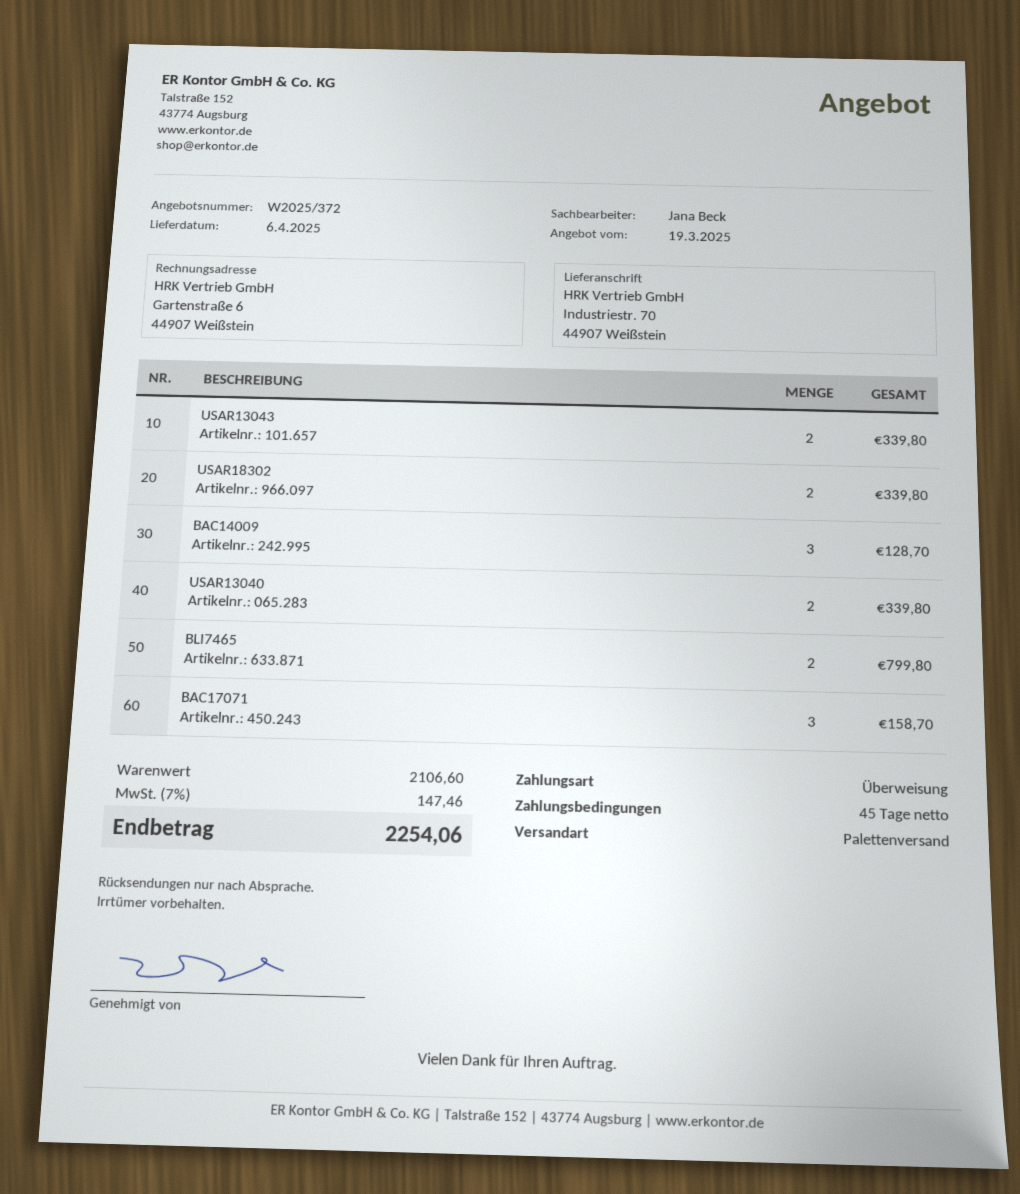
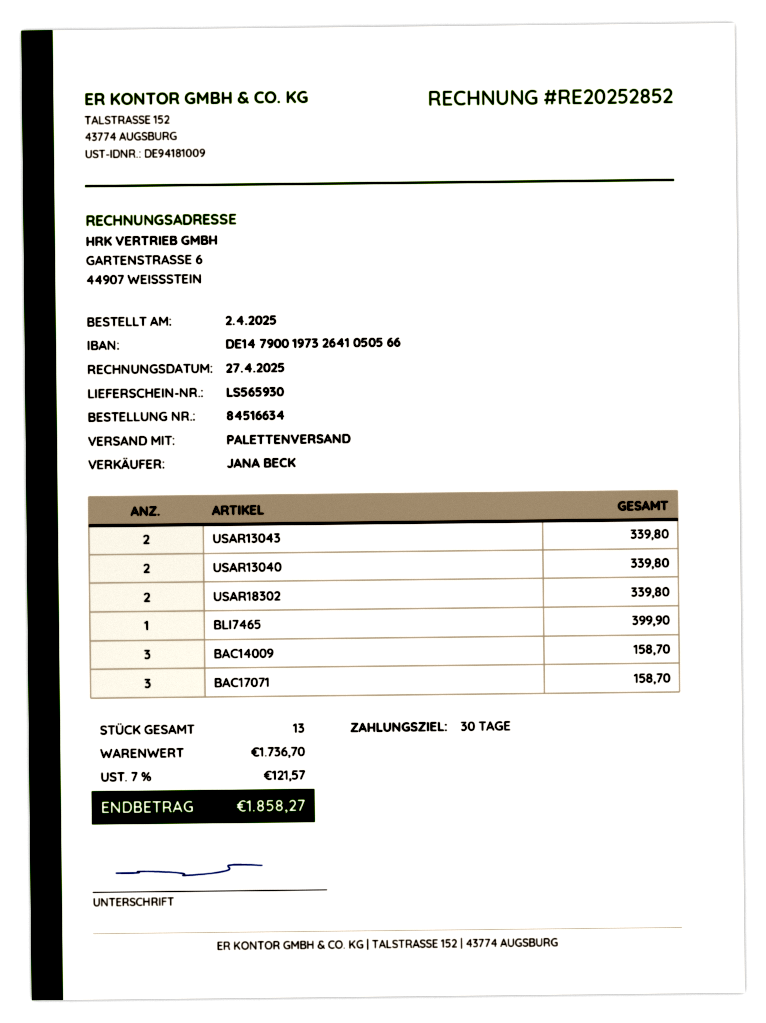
payment terms: 45 days -> 30 days
BAC14009: 3 for 128.70 -> 3 for 158.70
BLI7465: 2 for 799.80 -> 1 for 399.90
subtotal: 2106.60 -> 1736.70
tax: 7% = 147.46 -> 7% = 121.57
total: 2254.06 -> 1858.27

